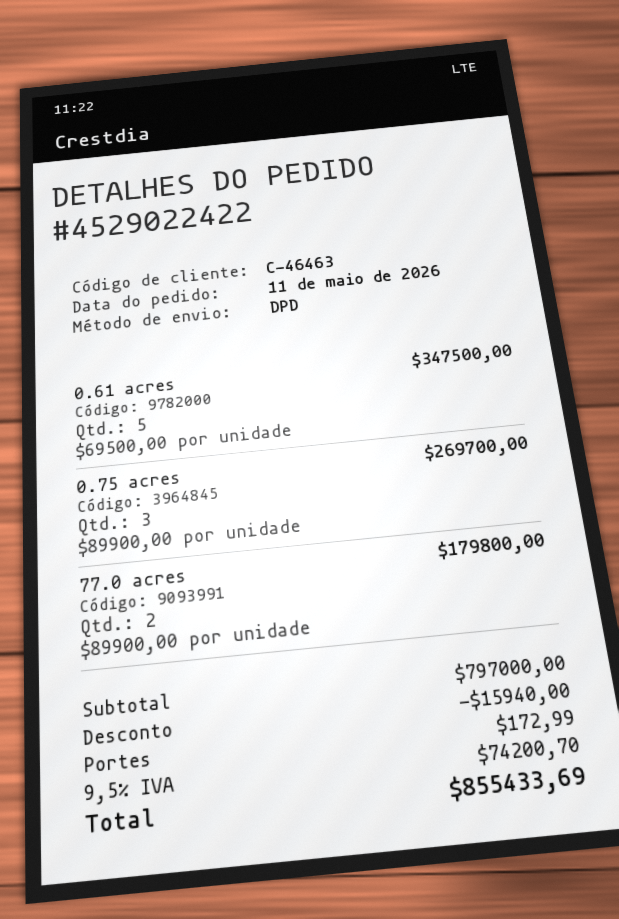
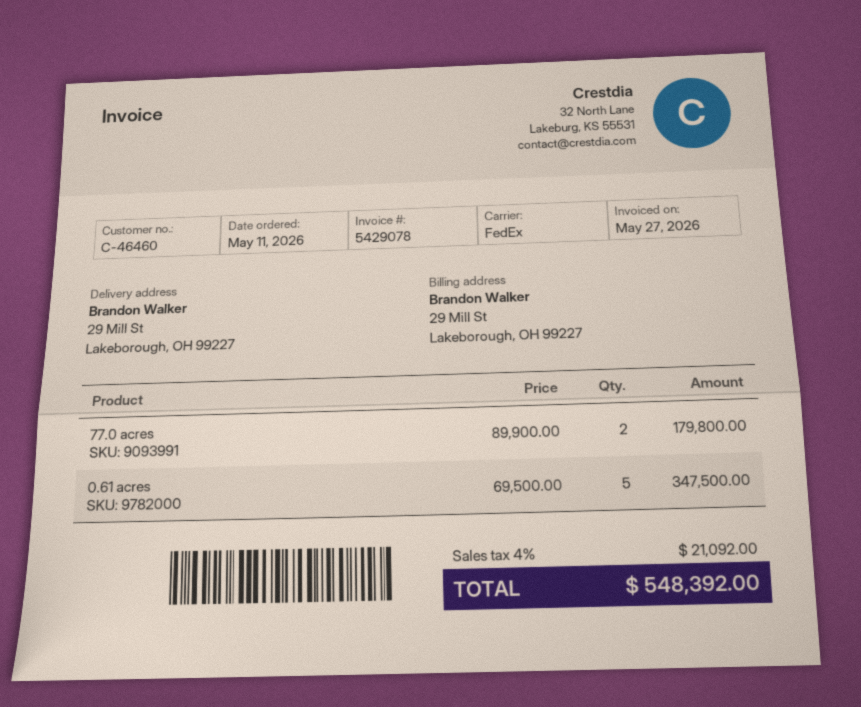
customer number: C-46463 -> C-46460
shipping method: DPD -> FedEx
0.75 acres: 3 x 89900.00 = 269700.00 -> none
discount: 15940.00 -> none
shipping: 172.99 -> none
tax: 9.5% = 74200.70 -> 4% = 21092.00
total: 855433.69 -> 548392.00

